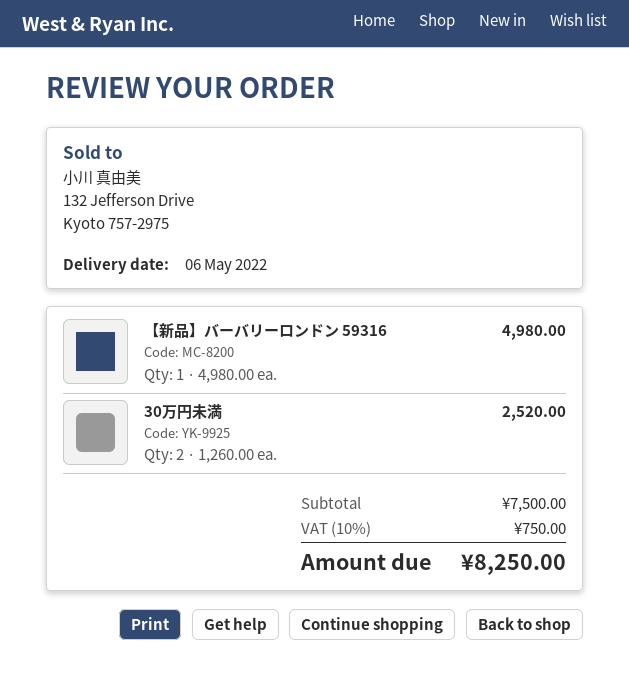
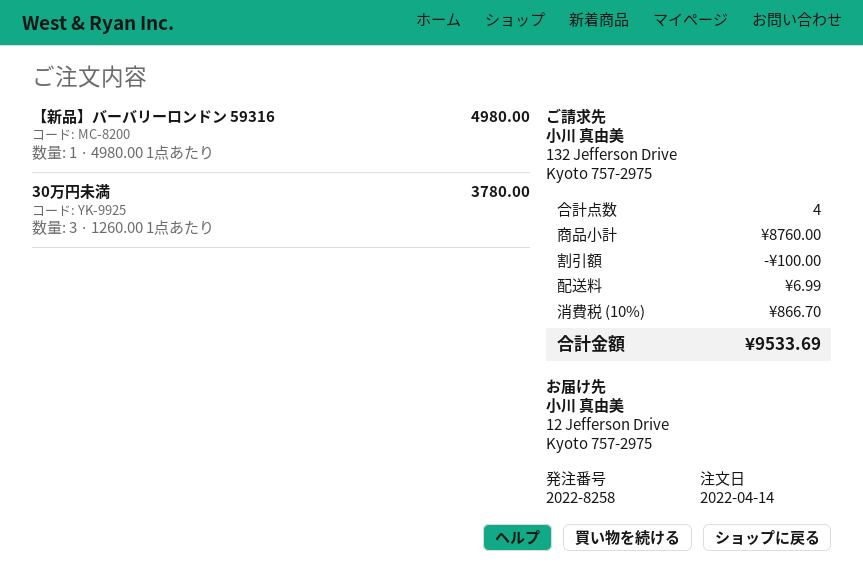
30万円未満: 2 x 1260.00 = 2520.00 -> 3 x 1260.00 = 3780.00
subtotal: 7500.00 -> 8760.00
discount: none -> 100.00
shipping: none -> 6.99
tax: 10% = 750.00 -> 10% = 866.70
total: 8250.00 -> 9533.69

